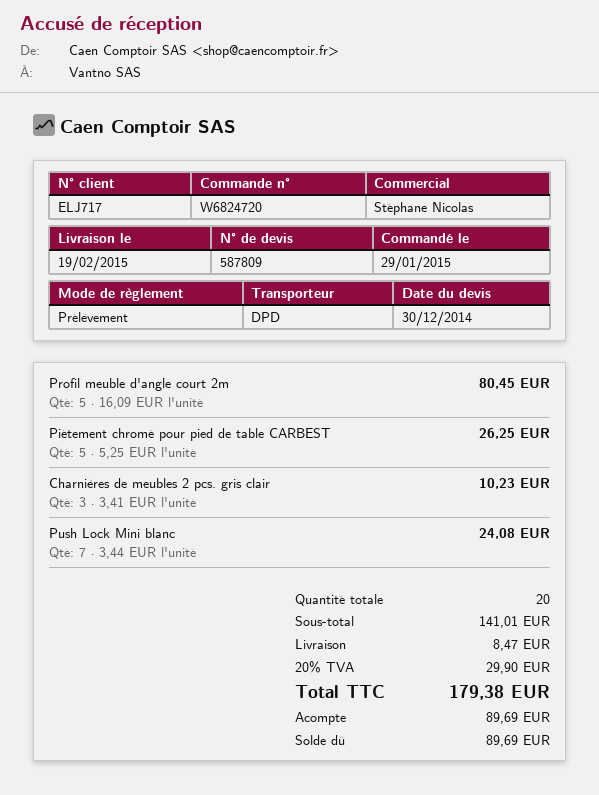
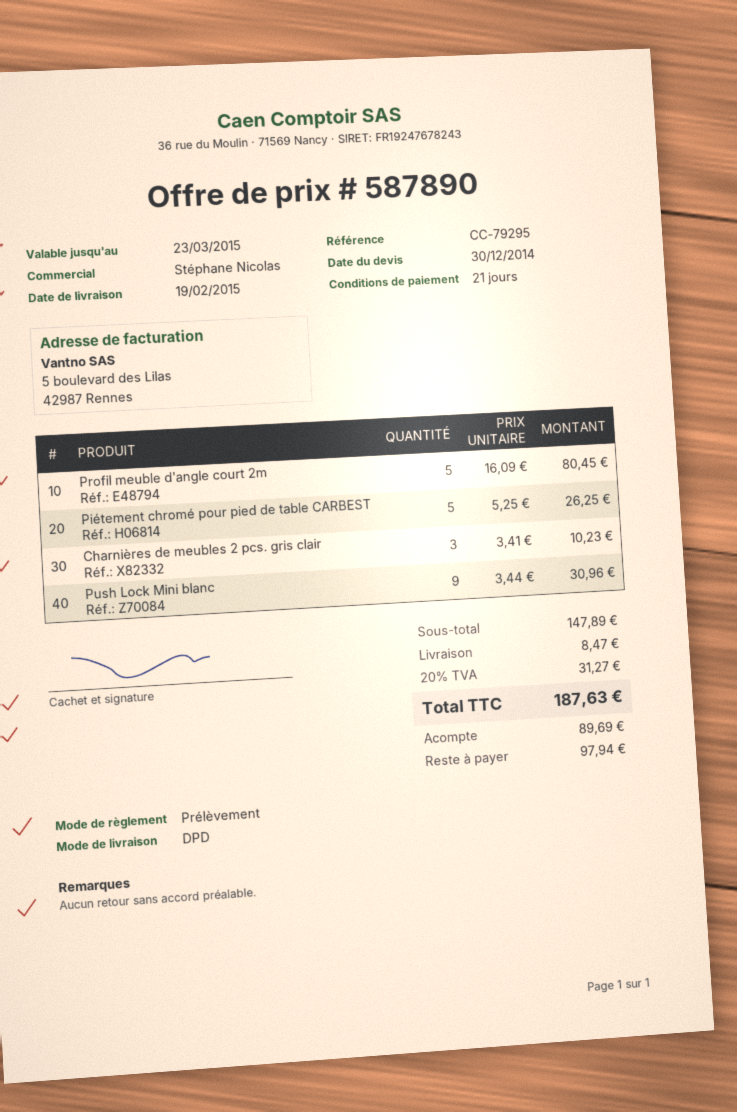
quote number: 587809 -> 587890
Push Lock Mini blanc: 7 x 3.44 = 24.08 -> 9 x 3.44 = 30.96
subtotal: 141.01 -> 147.89
tax: 20% = 29.90 -> 20% = 31.27
total: 179.38 -> 187.63
balance: 89.69 -> 97.94

